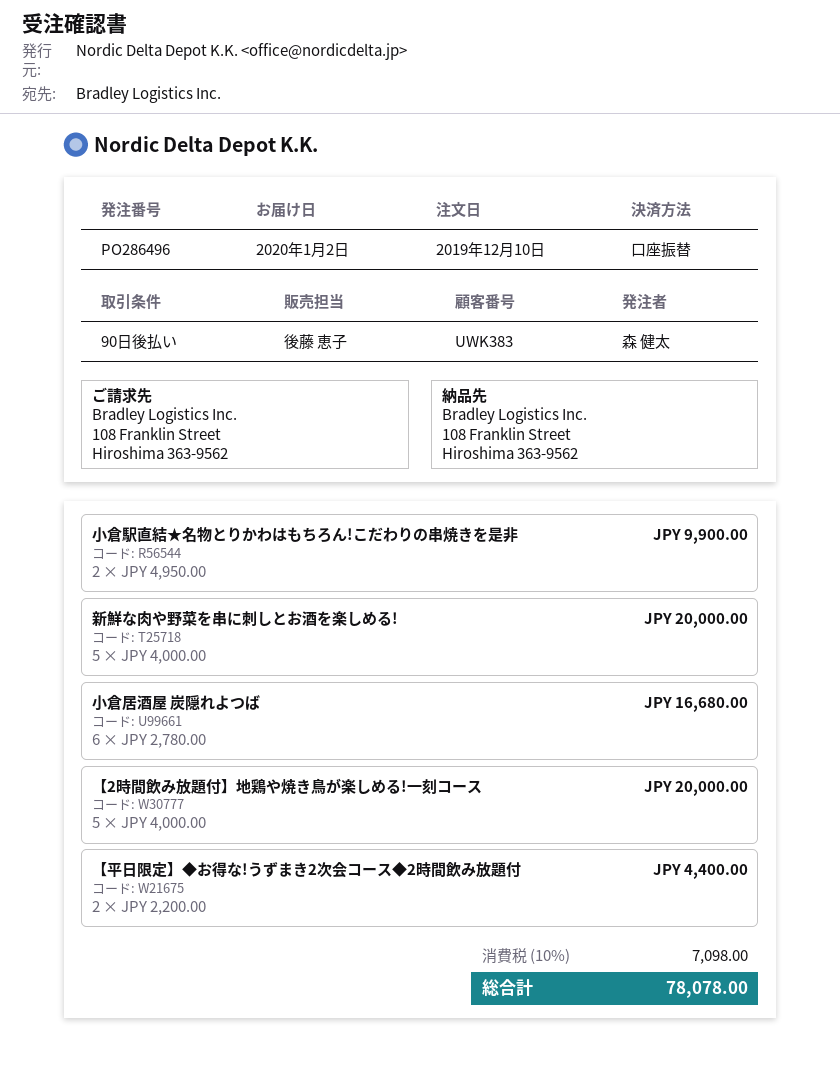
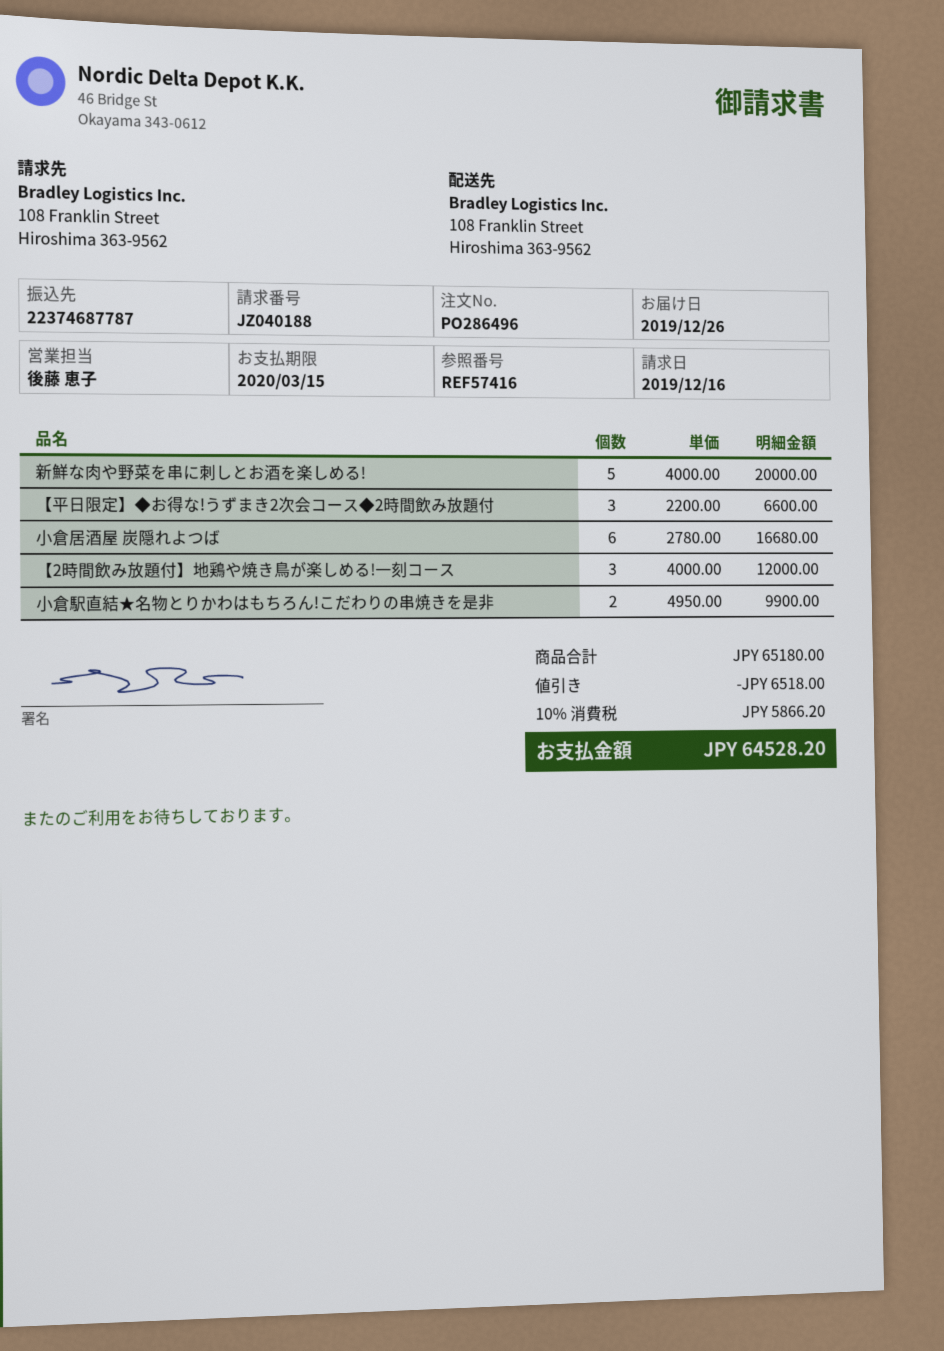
delivery date: 2020-01-02 -> 2019-12-26
【2時間飲み放題付】地鶏や焼き鳥が楽しめる!一刻コース: 5 x 4000.00 = 20000.00 -> 3 x 4000.00 = 12000.00
【平日限定】◆お得な!うずまき2次会コース◆2時間飲み放題付: 2 x 2200.00 = 4400.00 -> 3 x 2200.00 = 6600.00
discount: none -> 6518.00
tax: 10% = 7098.00 -> 10% = 5866.20
total: 78078.00 -> 64528.20

